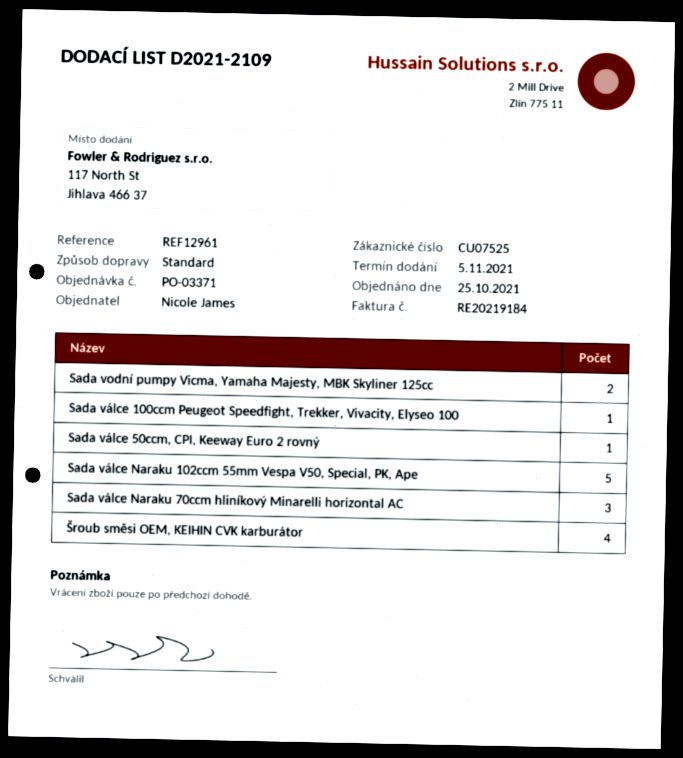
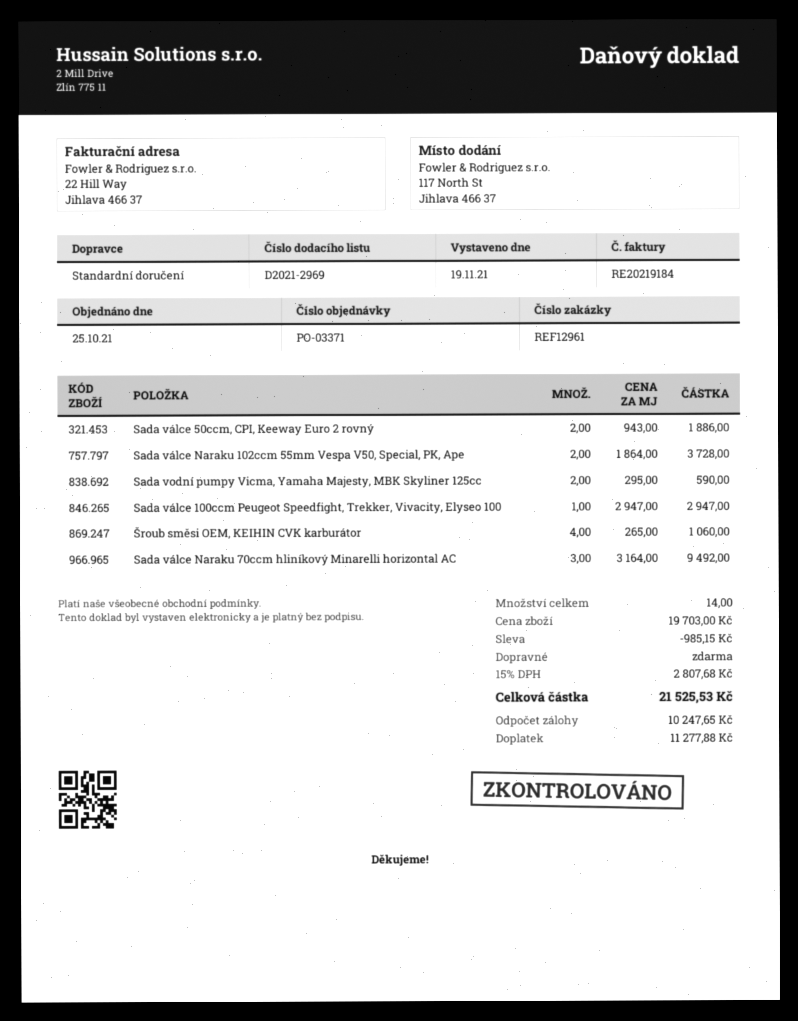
delivery note number: D2021-2109 -> D2021-2969
Sada válce 50ccm, CPI, Keeway Euro 2 rovný: 1 -> 2
Sada válce Naraku 102ccm 55mm Vespa V50, Special, PK, Ape: 5 -> 2

